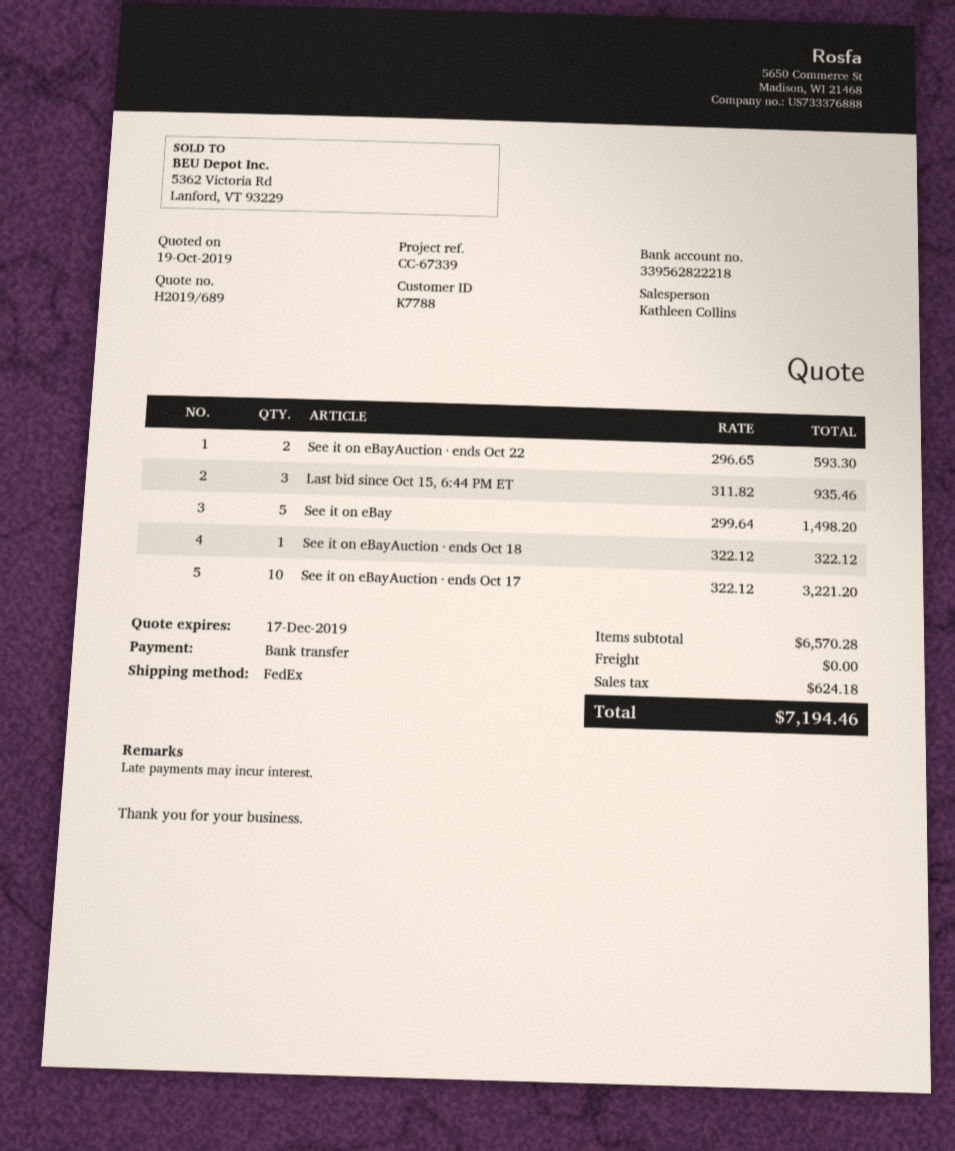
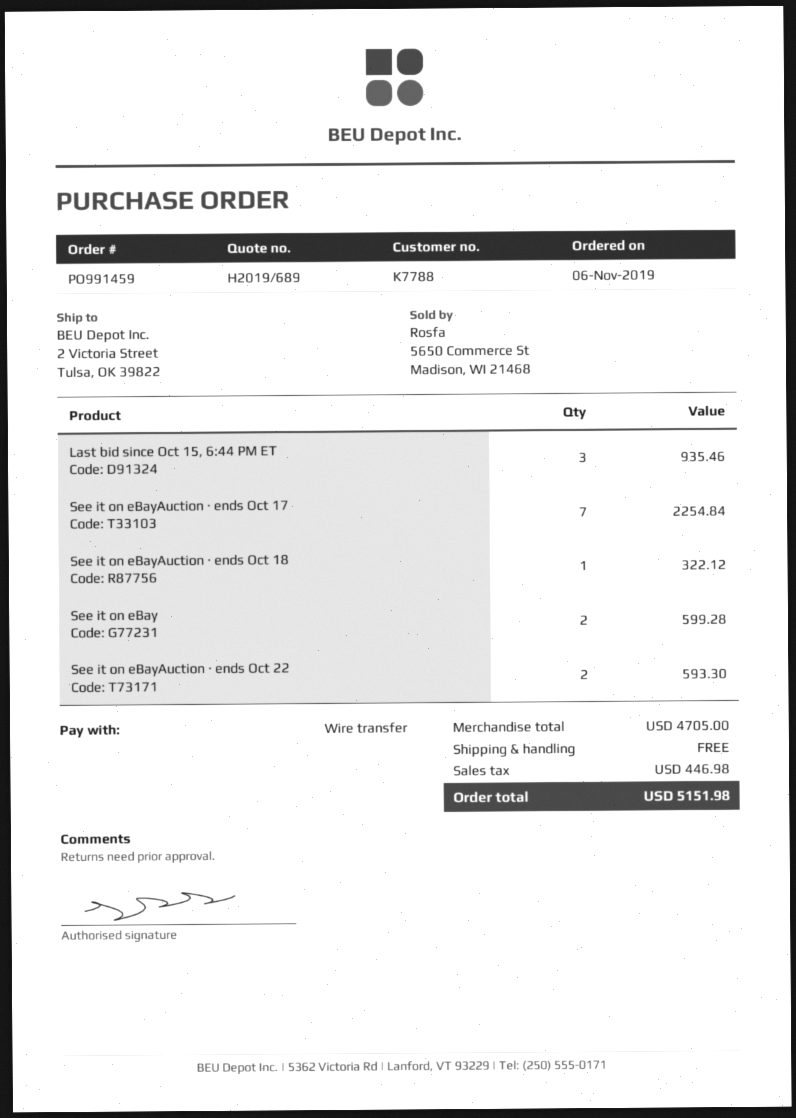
See it on eBay: 5 for 1498.20 -> 2 for 599.28
See it on eBayAuction · ends Oct 17: 10 for 3221.20 -> 7 for 2254.84
subtotal: 6570.28 -> 4705.00
tax: 624.18 -> 446.98
total: 7194.46 -> 5151.98

